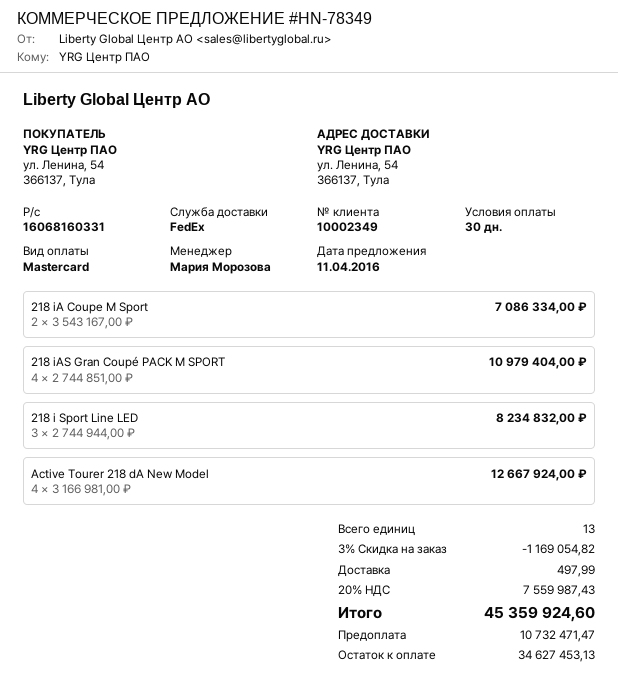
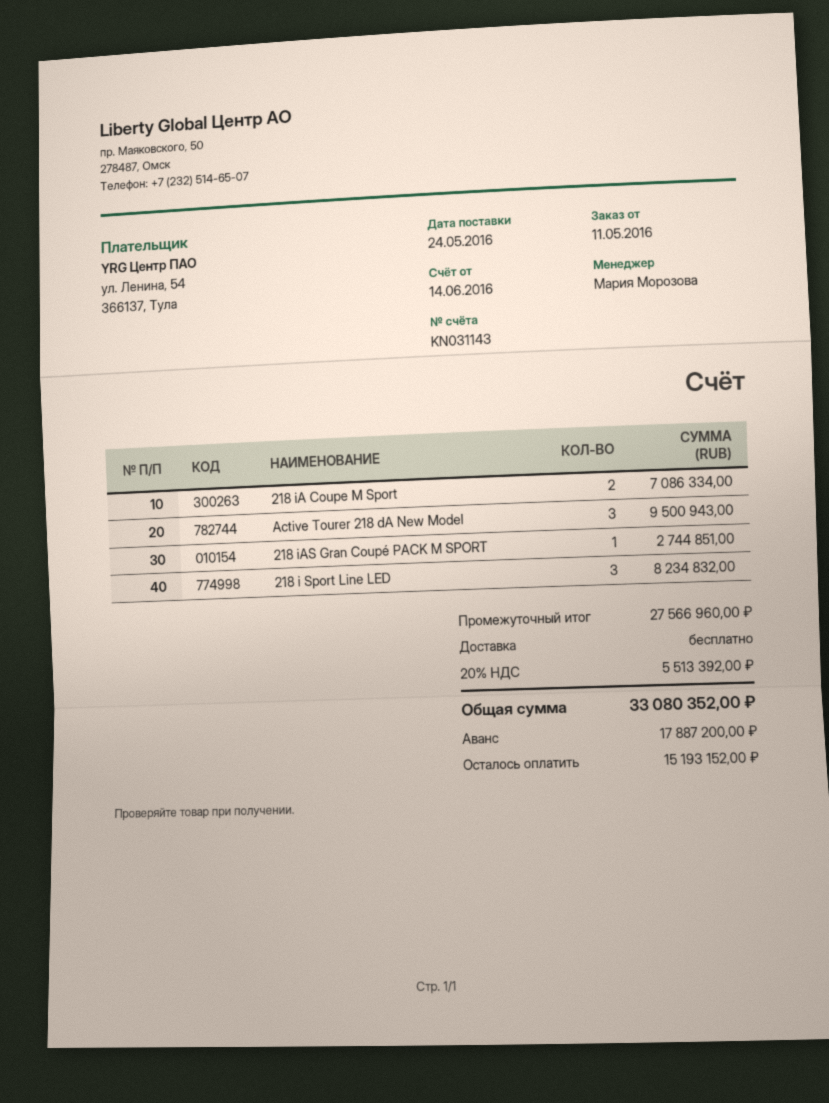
218 iAS Gran Coupé PACK M SPORT: 4 for 10979404.00 -> 1 for 2744851.00
Active Tourer 218 dA New Model: 4 for 12667924.00 -> 3 for 9500943.00
discount: 3% = 1169054.82 -> none
shipping: 497.99 -> 0.00
tax: 20% = 7559987.43 -> 20% = 5513392.00
total: 45359924.60 -> 33080352.00
deposit: 10732471.47 -> 17887200.00
balance: 34627453.13 -> 15193152.00

